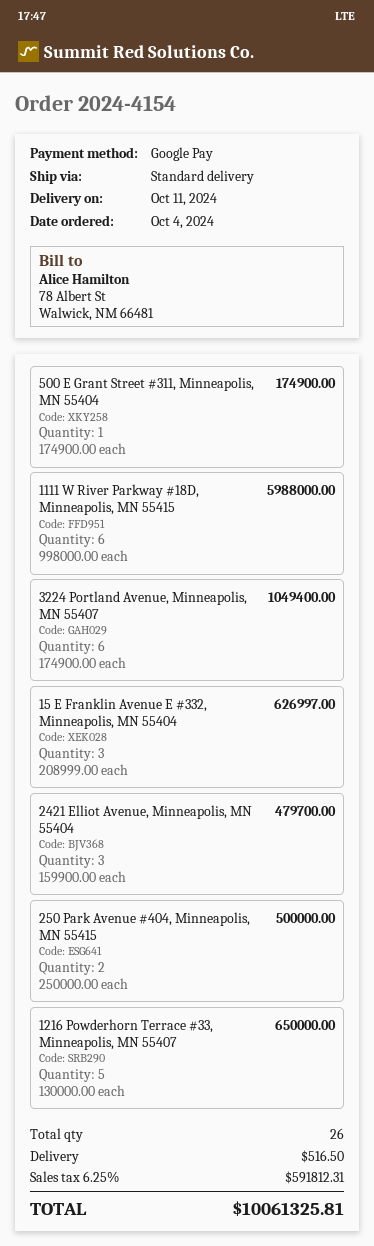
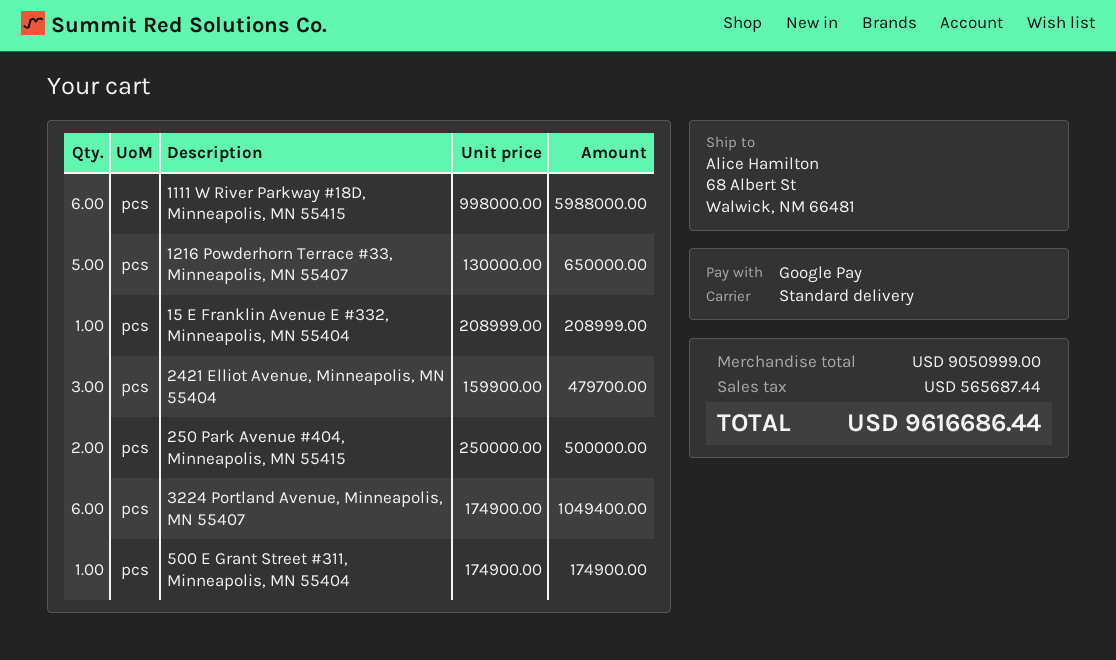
15 E Franklin Avenue E #332, Minneapolis, MN 55404: 3 x 208999.00 = 626997.00 -> 1 x 208999.00 = 208999.00
shipping: 516.50 -> none
tax: 591812.31 -> 565687.44
total: 10061325.81 -> 9616686.44

